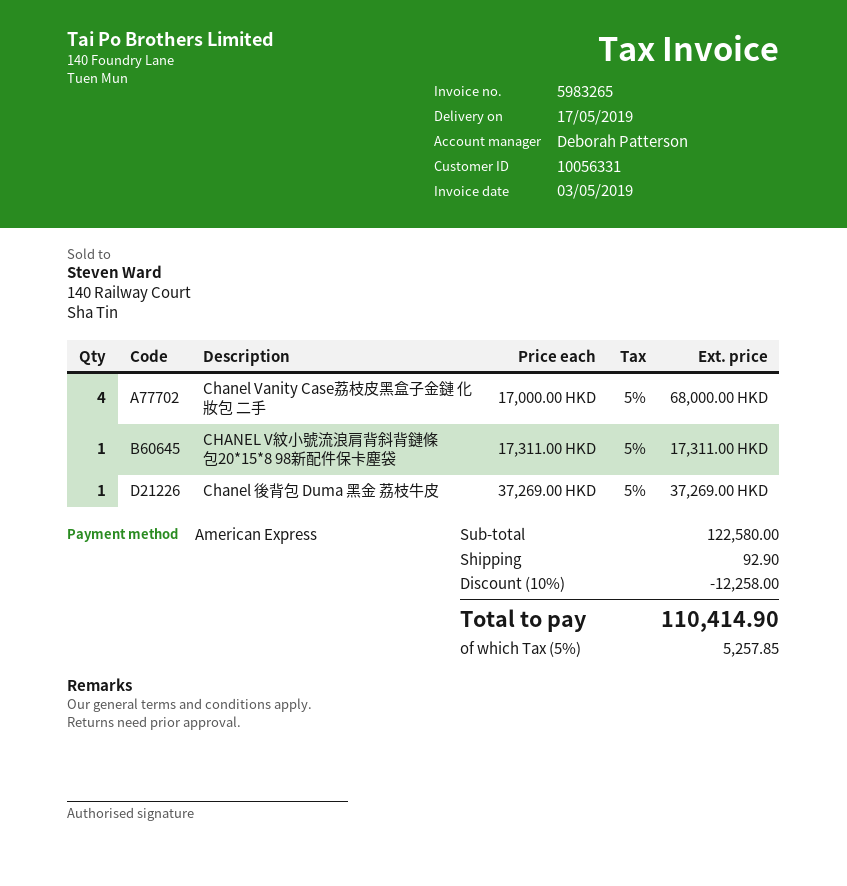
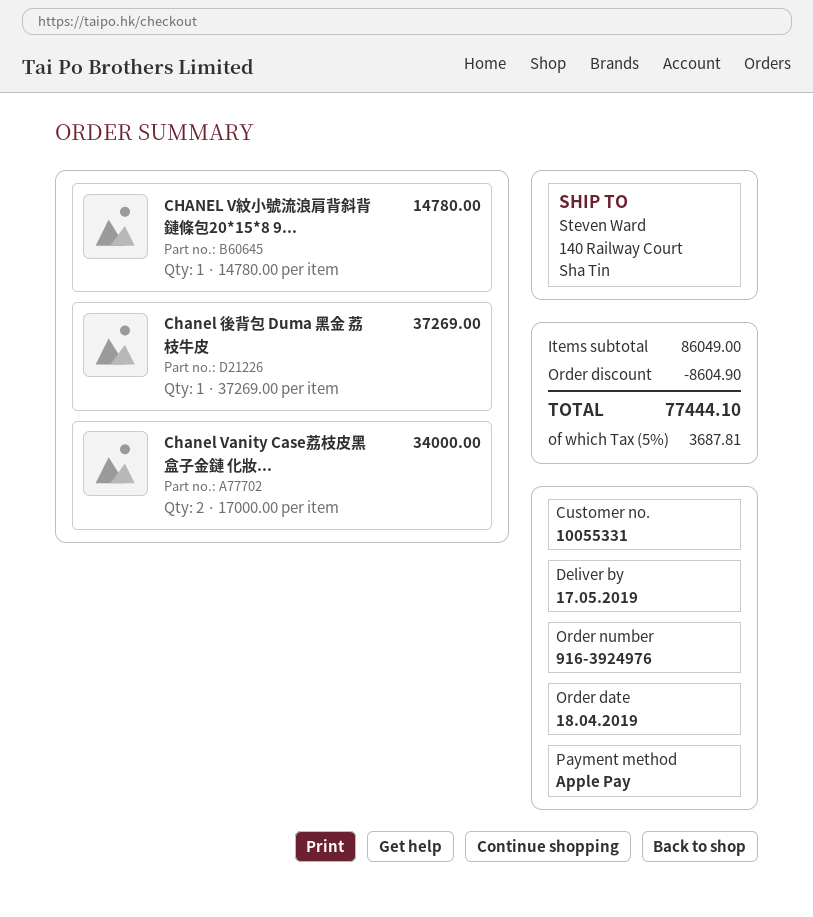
customer number: 10056331 -> 10055331
payment method: American Express -> Apple Pay
Chanel Vanity Case荔枝皮黑盒子金鏈 化妝包 二手: 4 x 17000.00 = 68000.00 -> 2 x 17000.00 = 34000.00
CHANEL V紋小號流浪肩背斜背鏈條包20*15*8 98新配件保卡塵袋: 1 x 17311.00 = 17311.00 -> 1 x 14780.00 = 14780.00
subtotal: 122580.00 -> 86049.00
discount: 12258.00 -> 8604.90
shipping: 92.90 -> none
tax: 5% = 5257.85 -> 5% = 3687.81
total: 110414.90 -> 77444.10

